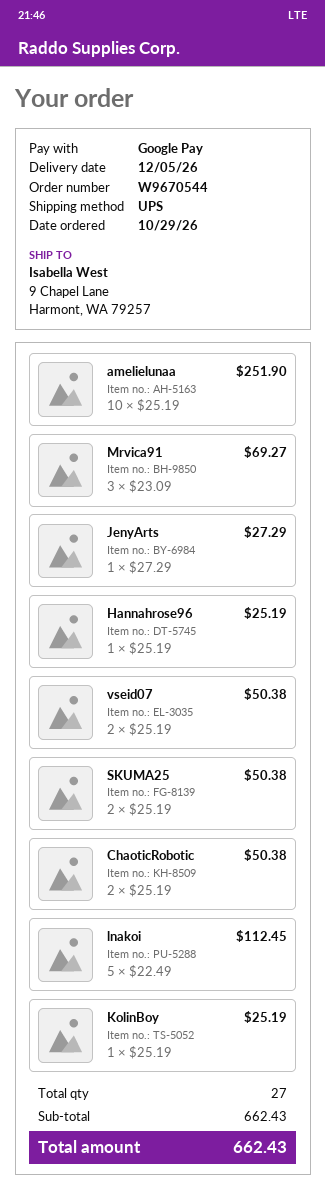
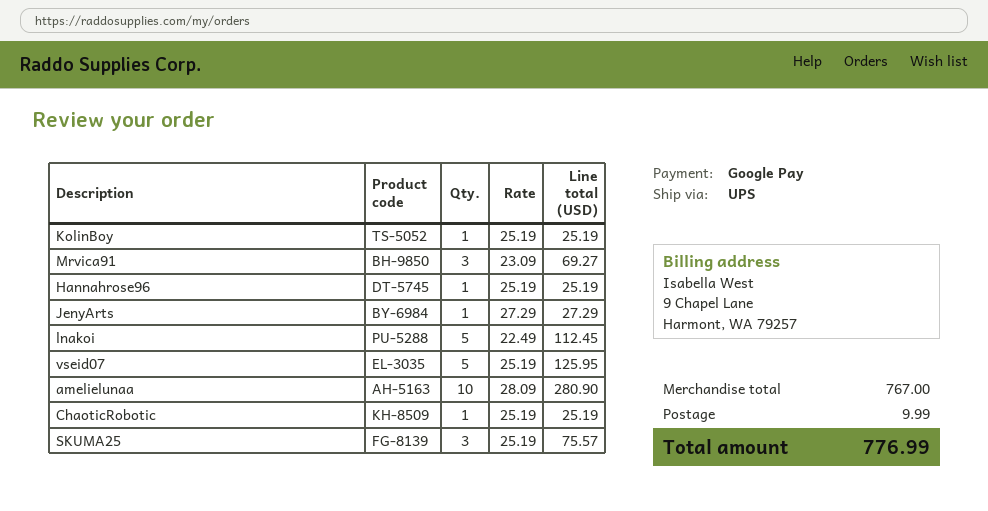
amelielunaa: 10 x 25.19 = 251.90 -> 10 x 28.09 = 280.90
vseid07: 2 x 25.19 = 50.38 -> 5 x 25.19 = 125.95
SKUMA25: 2 x 25.19 = 50.38 -> 3 x 25.19 = 75.57
ChaoticRobotic: 2 x 25.19 = 50.38 -> 1 x 25.19 = 25.19
subtotal: 662.43 -> 767.00
shipping: none -> 9.99
total: 662.43 -> 776.99

